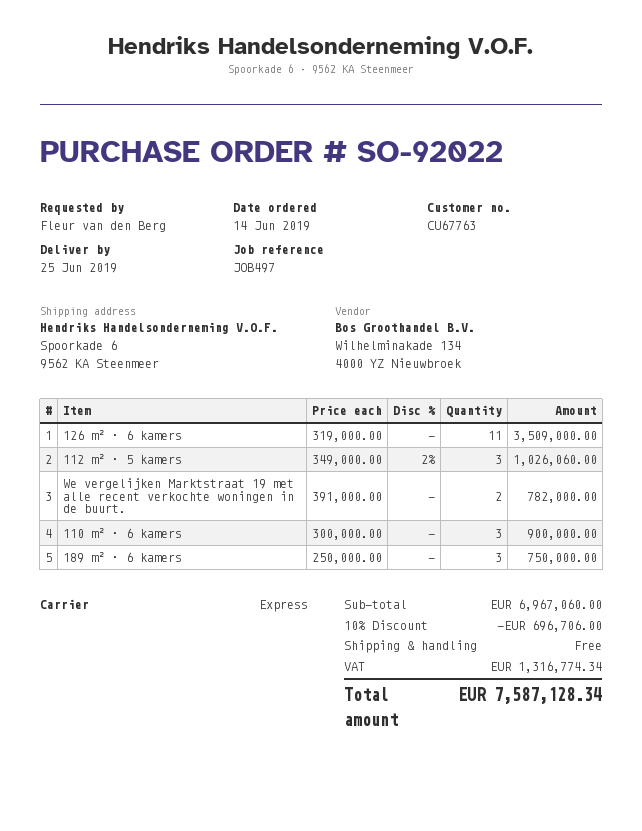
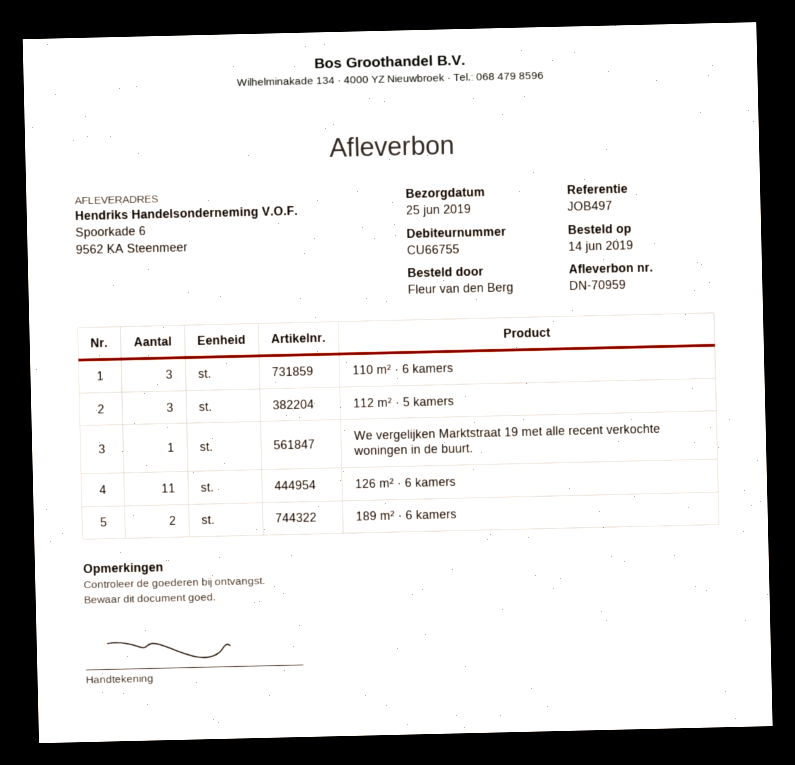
customer number: CU67763 -> CU66755
We vergelijken Marktstraat 19 met alle recent verkochte woningen in de buurt.: 2 -> 1
189 m² · 6 kamers: 3 -> 2

